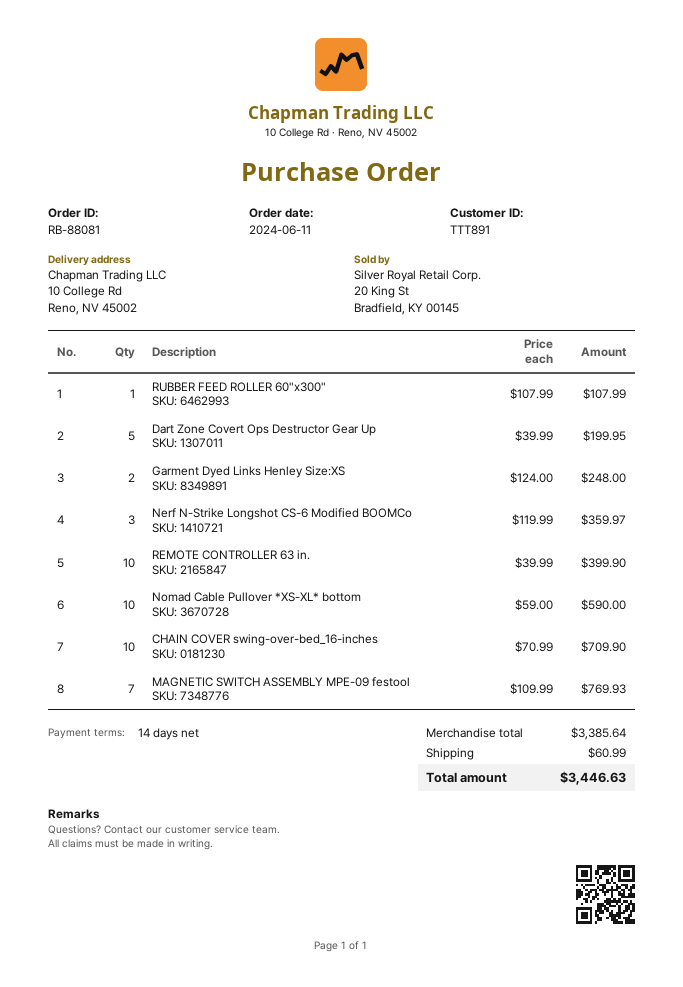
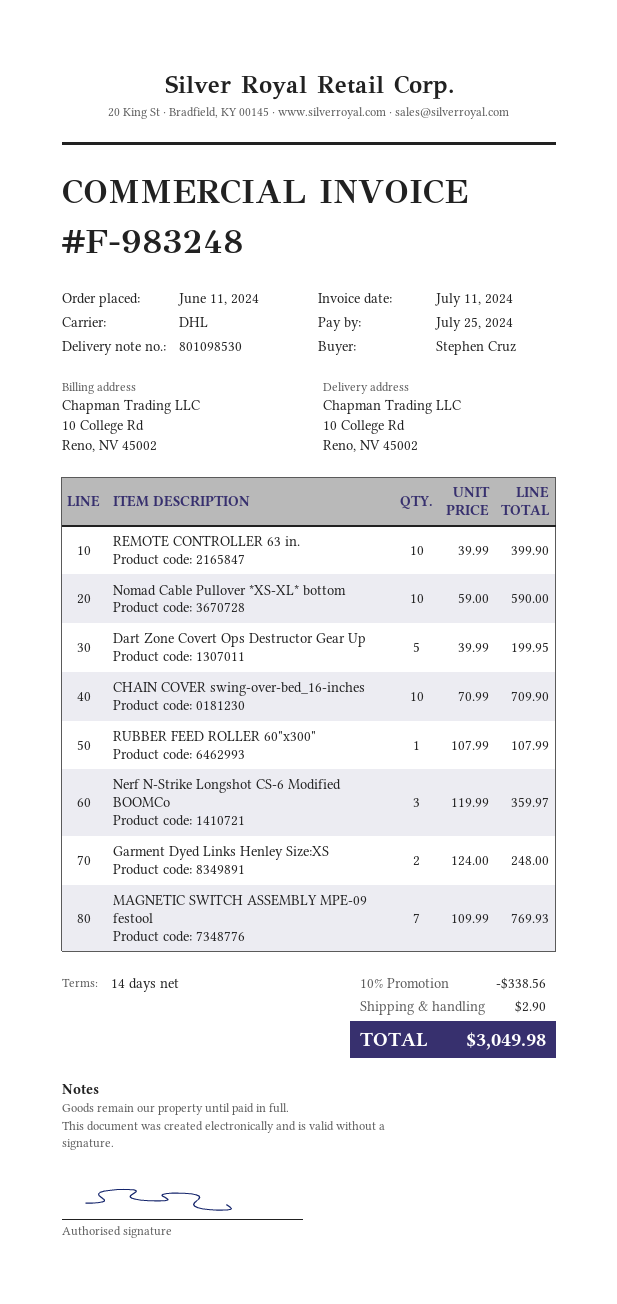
discount: none -> 10% = 338.56
shipping: 60.99 -> 2.90
total: 3446.63 -> 3049.98

